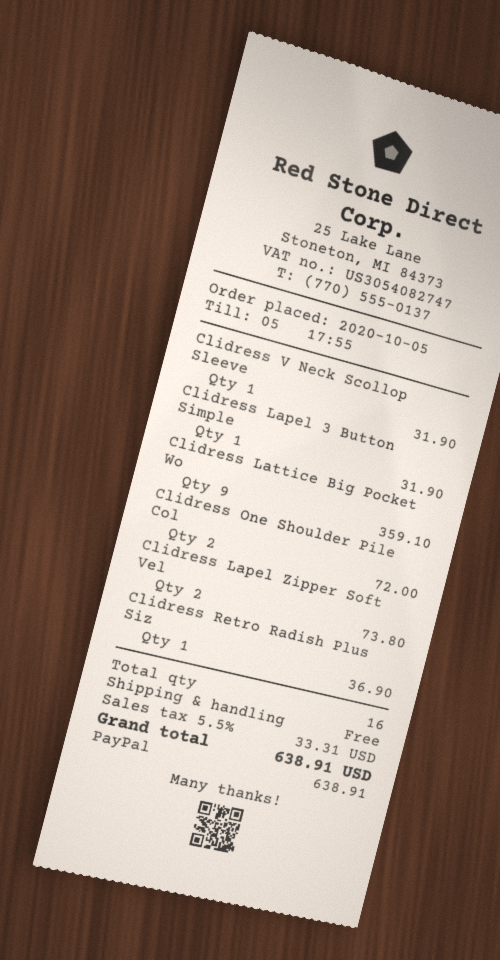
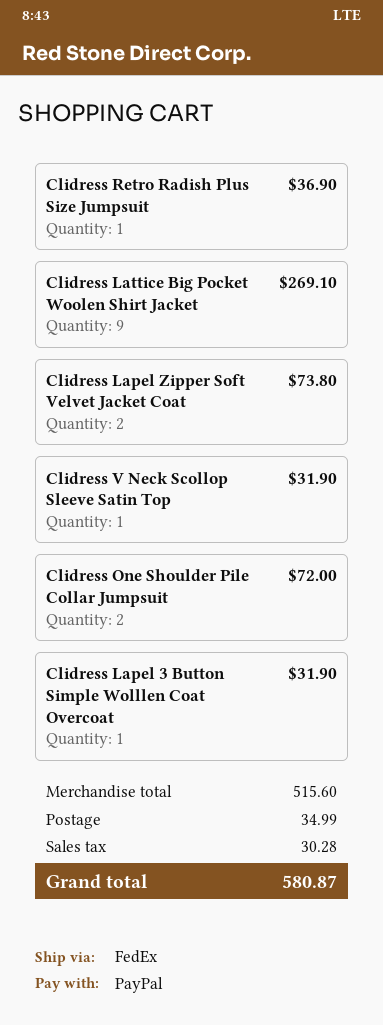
Clidress Lattice Big Pocket Wo: 9 for 359.10 -> 9 for 269.10
shipping: 0.00 -> 34.99
tax: 33.31 -> 30.28
total: 638.91 -> 580.87

